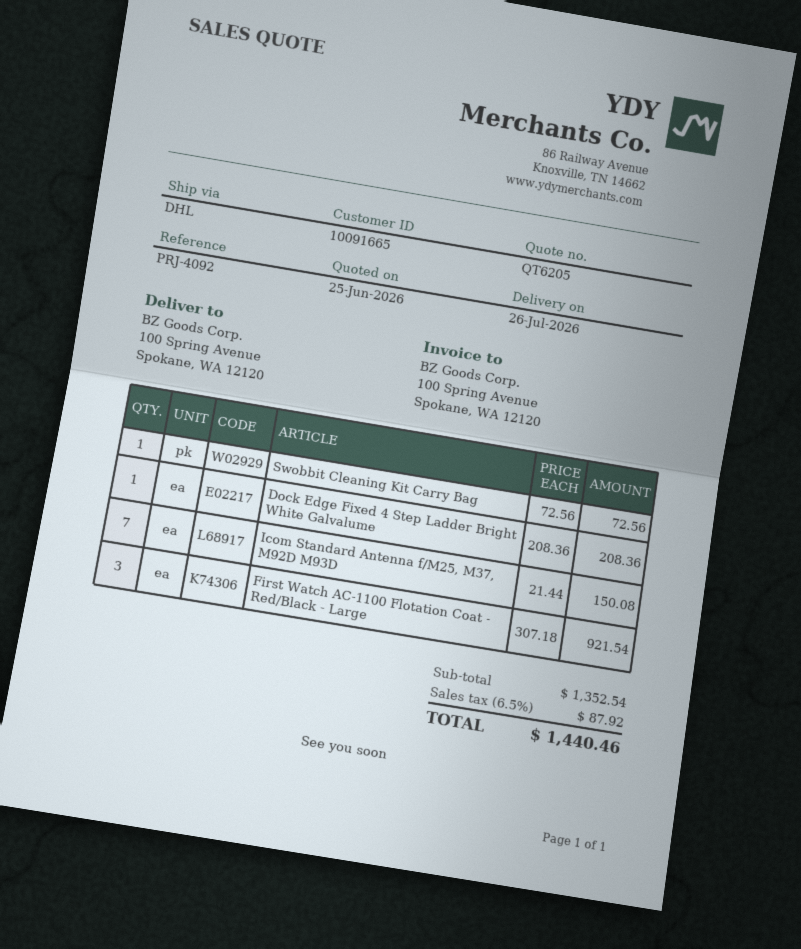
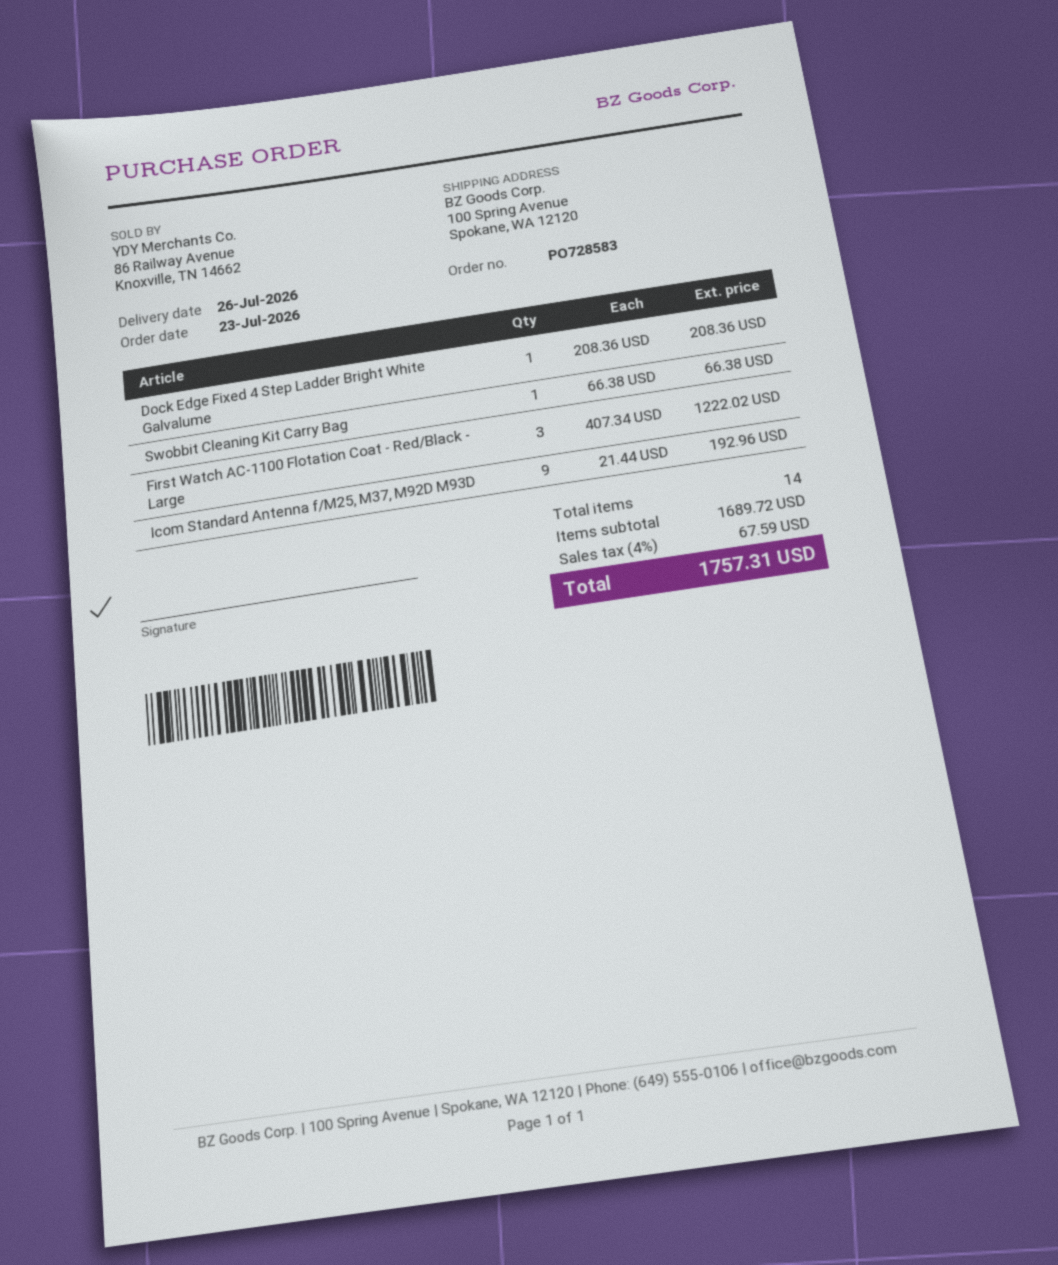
Swobbit Cleaning Kit Carry Bag: 1 x 72.56 = 72.56 -> 1 x 66.38 = 66.38
Icom Standard Antenna f/M25, M37, M92D M93D: 7 x 21.44 = 150.08 -> 9 x 21.44 = 192.96
First Watch AC-1100 Flotation Coat - Red/Black - Large: 3 x 307.18 = 921.54 -> 3 x 407.34 = 1222.02
subtotal: 1352.54 -> 1689.72
tax: 6.5% = 87.92 -> 4% = 67.59
total: 1440.46 -> 1757.31

